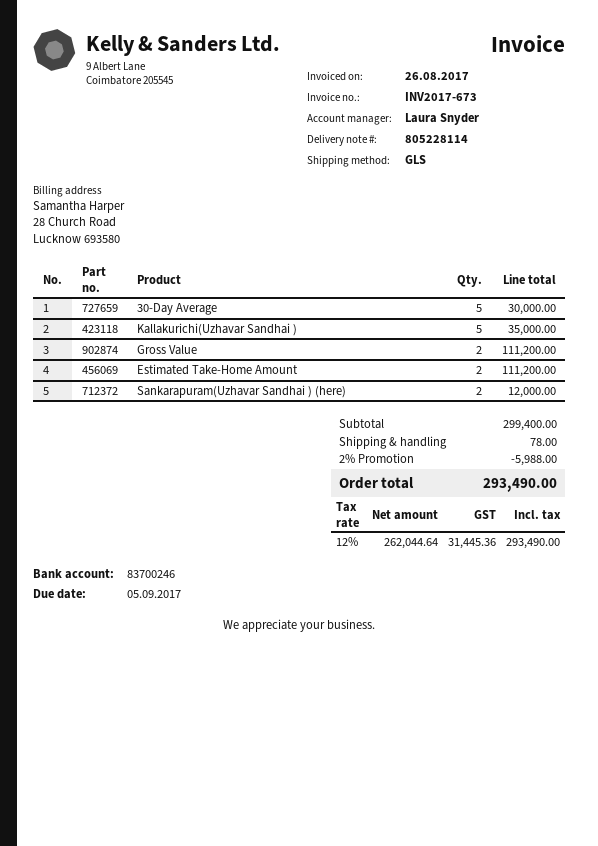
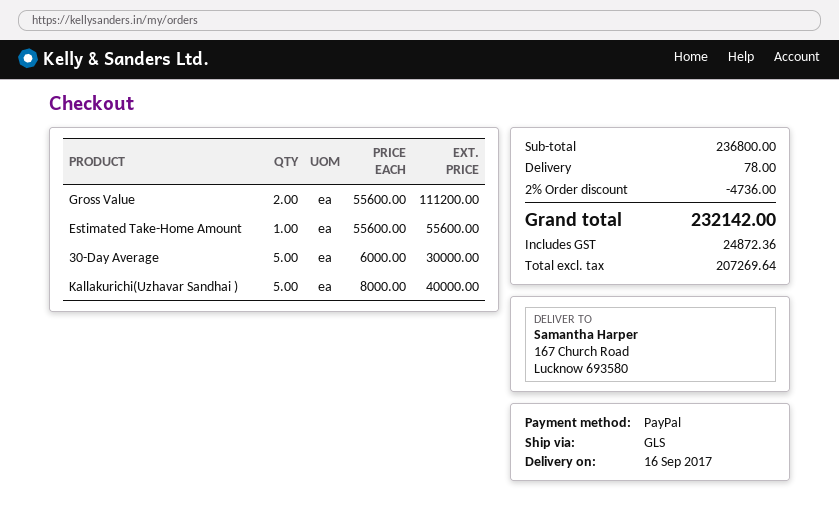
Kallakurichi(Uzhavar Sandhai ): 5 for 35000.00 -> 5 for 40000.00
Estimated Take-Home Amount: 2 for 111200.00 -> 1 for 55600.00
Sankarapuram(Uzhavar Sandhai ) (here): 2 for 12000.00 -> none
subtotal: 299400.00 -> 236800.00
discount: 2% = 5988.00 -> 2% = 4736.00
net: 262044.64 -> 207269.64
tax: 31445.36 -> 24872.36
total: 293490.00 -> 232142.00

